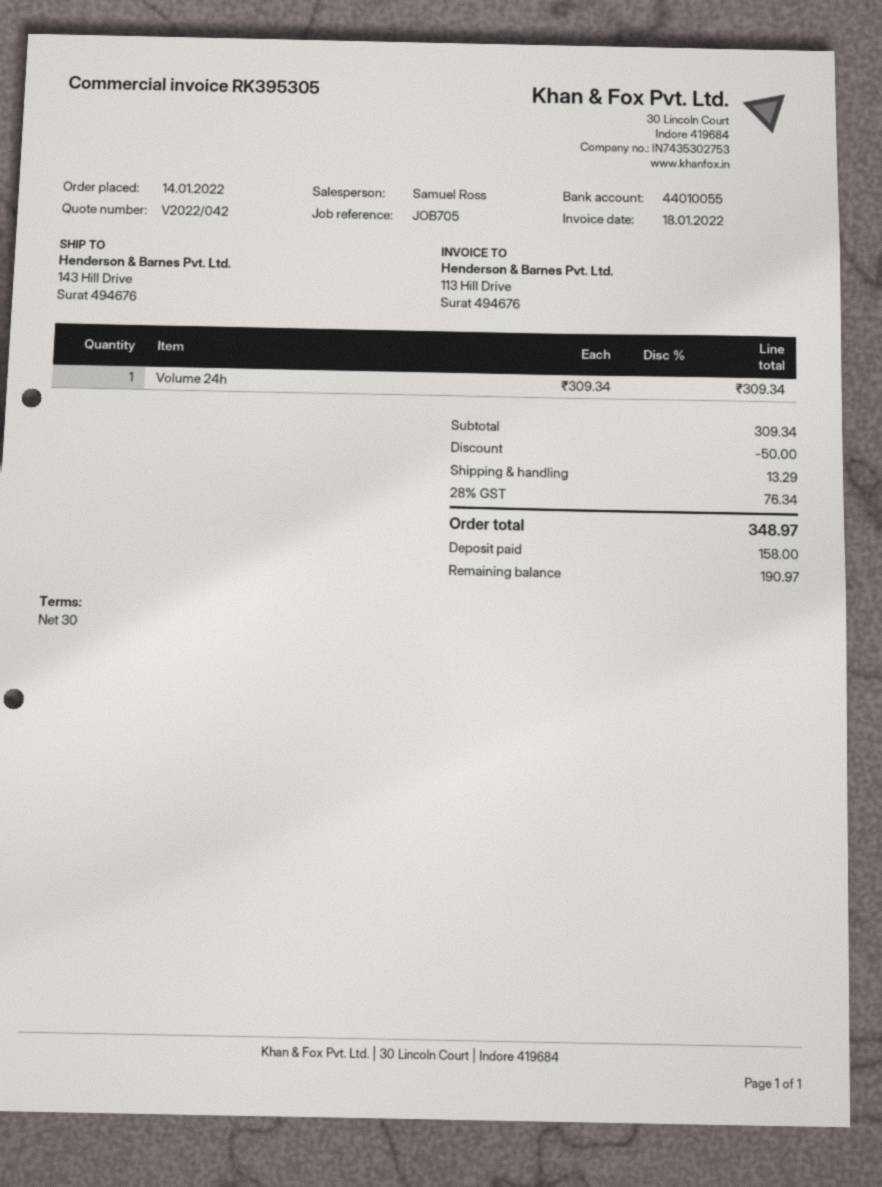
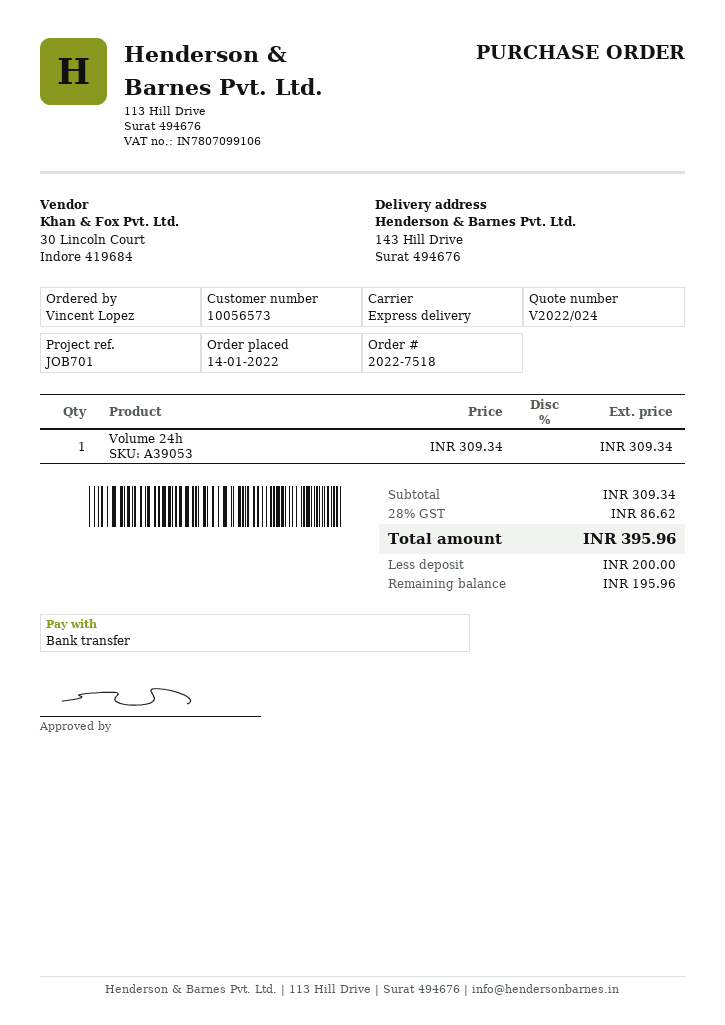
quote number: V2022/042 -> V2022/024
reference: JOB705 -> JOB701
discount: 50.00 -> none
shipping: 13.29 -> none
tax: 28% = 76.34 -> 28% = 86.62
total: 348.97 -> 395.96
deposit: 158.00 -> 200.00
balance: 190.97 -> 195.96

